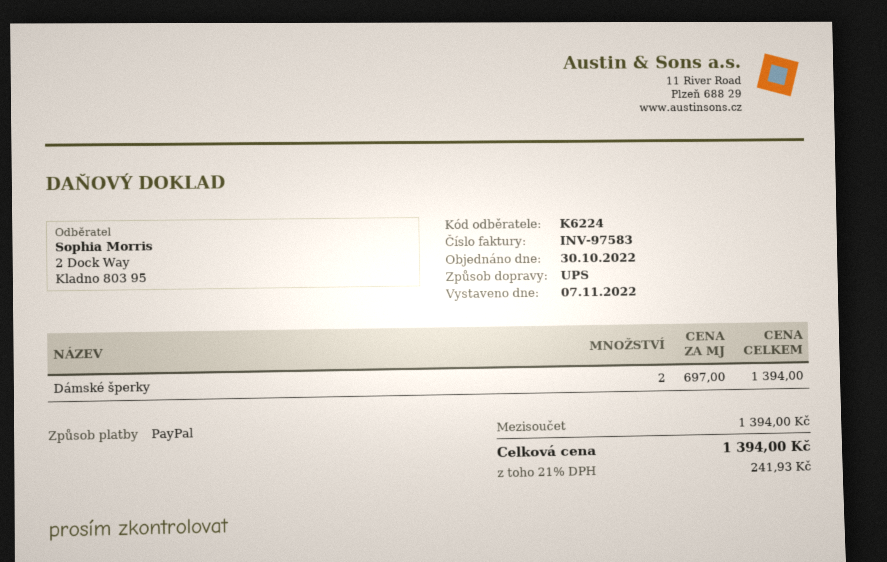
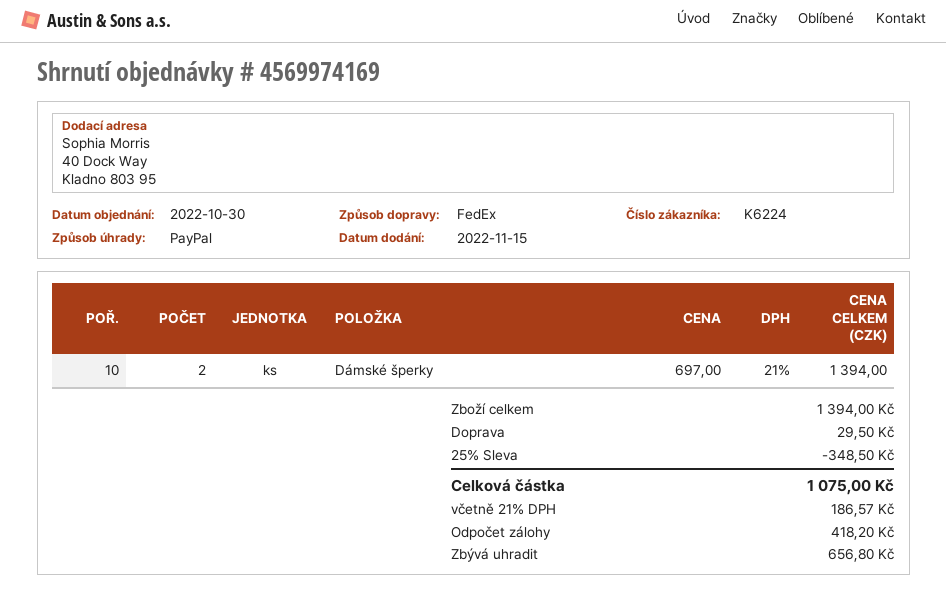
shipping method: UPS -> FedEx
discount: none -> 25% = 348.50
shipping: none -> 29.50
tax: 21% = 241.93 -> 21% = 186.57
total: 1394.00 -> 1075.00

